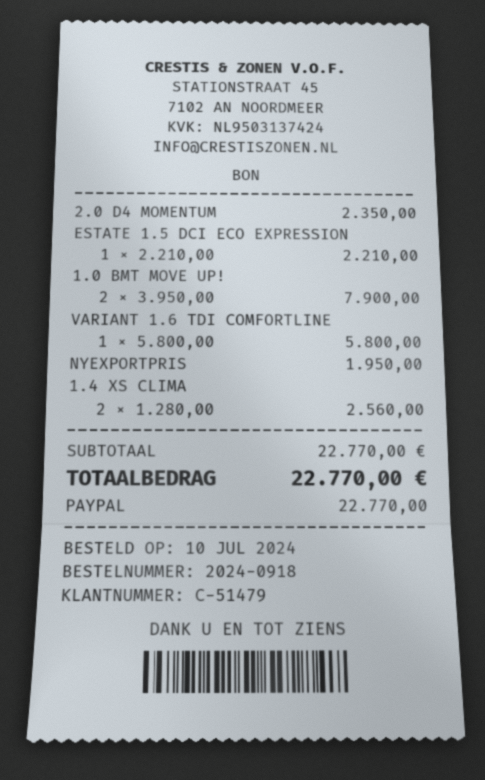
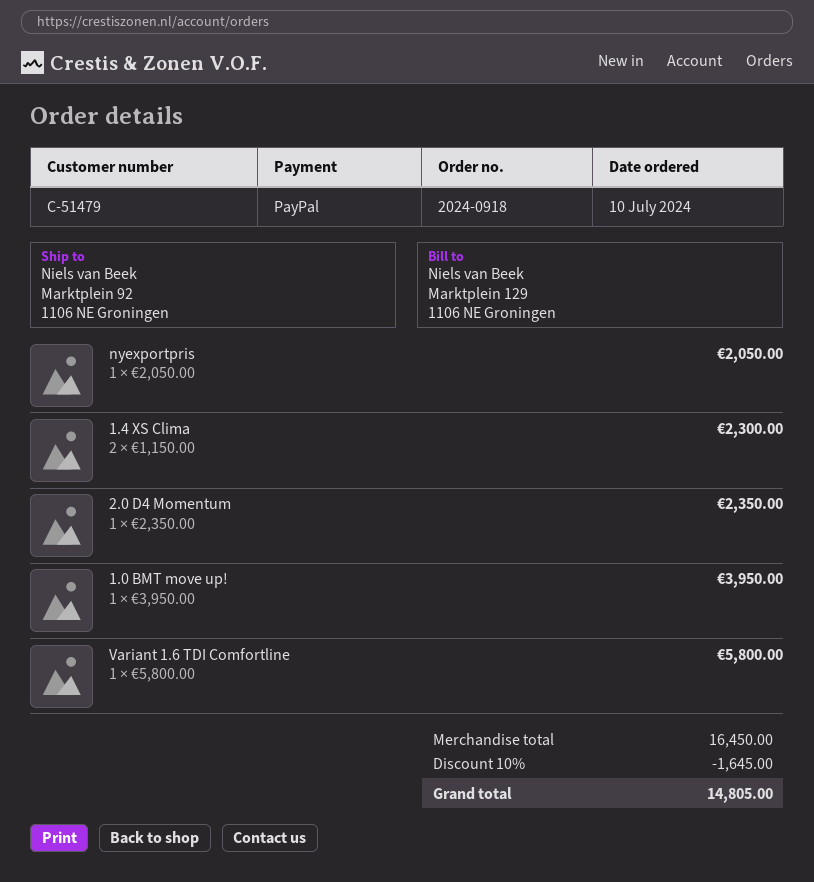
ESTATE 1.5 DCI ECO EXPRESSION: 1 x 2210.00 = 2210.00 -> none
1.0 BMT MOVE UP!: 2 x 3950.00 = 7900.00 -> 1 x 3950.00 = 3950.00
NYEXPORTPRIS: 1 x 1950.00 = 1950.00 -> 1 x 2050.00 = 2050.00
1.4 XS CLIMA: 2 x 1280.00 = 2560.00 -> 2 x 1150.00 = 2300.00
subtotal: 22770.00 -> 16450.00
discount: none -> 10% = 1645.00
total: 22770.00 -> 14805.00

